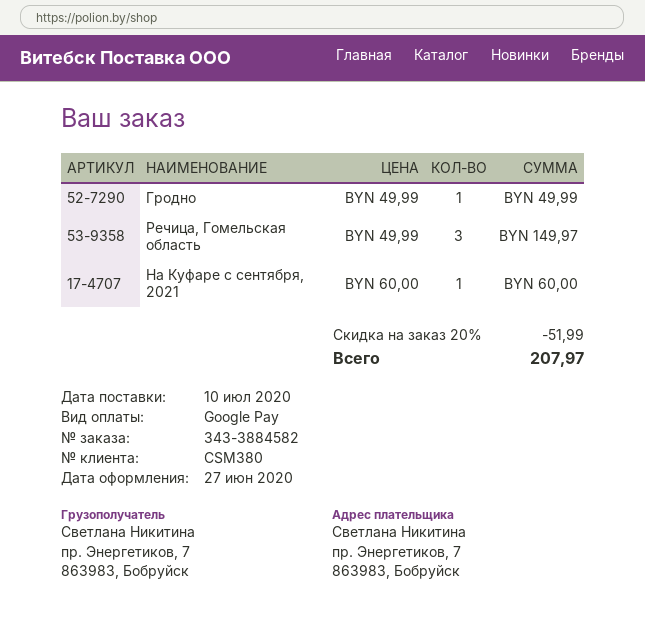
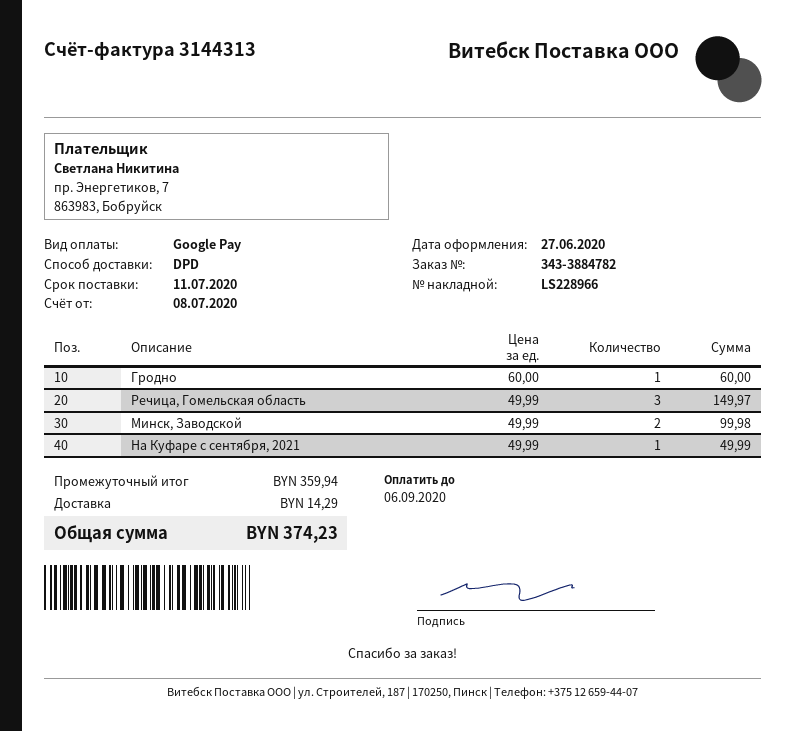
order number: 343-3884582 -> 343-3884782
delivery date: 2020-07-10 -> 2020-07-11
Гродно: 1 x 49.99 = 49.99 -> 1 x 60.00 = 60.00
На Куфаре с сентября, 2021: 1 x 60.00 = 60.00 -> 1 x 49.99 = 49.99
Минск, Заводской: none -> 2 x 49.99 = 99.98
discount: 20% = 51.99 -> none
shipping: none -> 14.29
total: 207.97 -> 374.23

